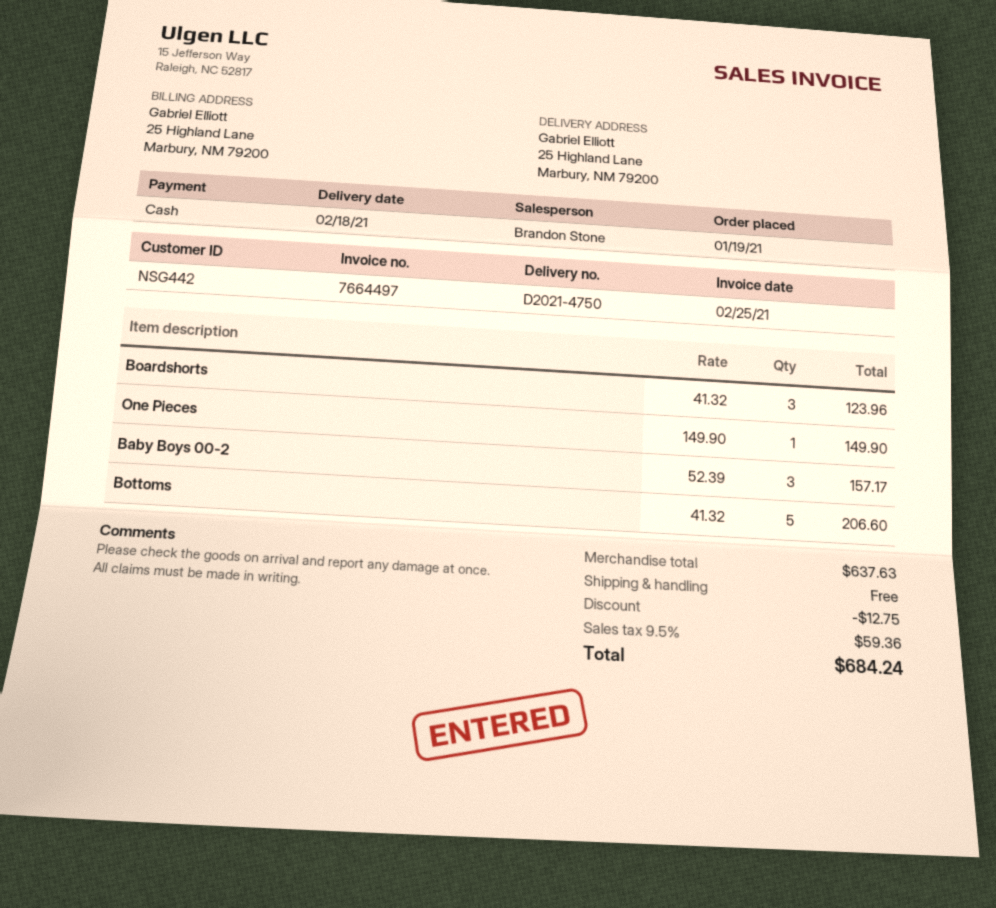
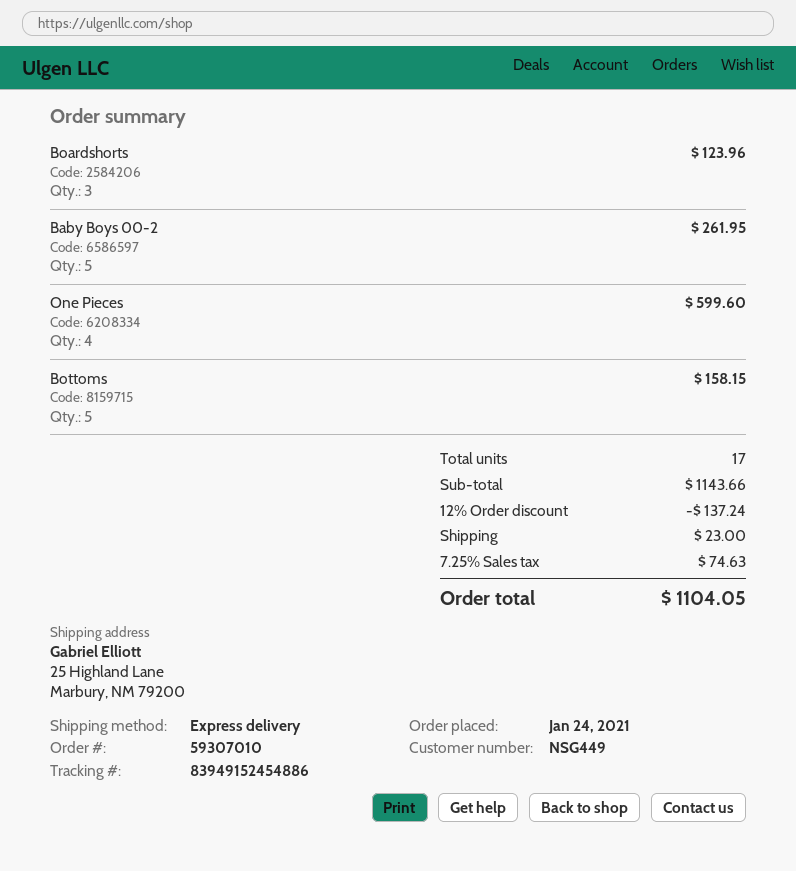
order date: 2021-01-19 -> 2021-01-24
customer number: NSG442 -> NSG449
One Pieces: 1 for 149.90 -> 4 for 599.60
Baby Boys 00-2: 3 for 157.17 -> 5 for 261.95
Bottoms: 5 for 206.60 -> 5 for 158.15
subtotal: 637.63 -> 1143.66
discount: 12.75 -> 137.24
shipping: 0.00 -> 23.00
tax: 9.5% = 59.36 -> 7.25% = 74.63
total: 684.24 -> 1104.05

